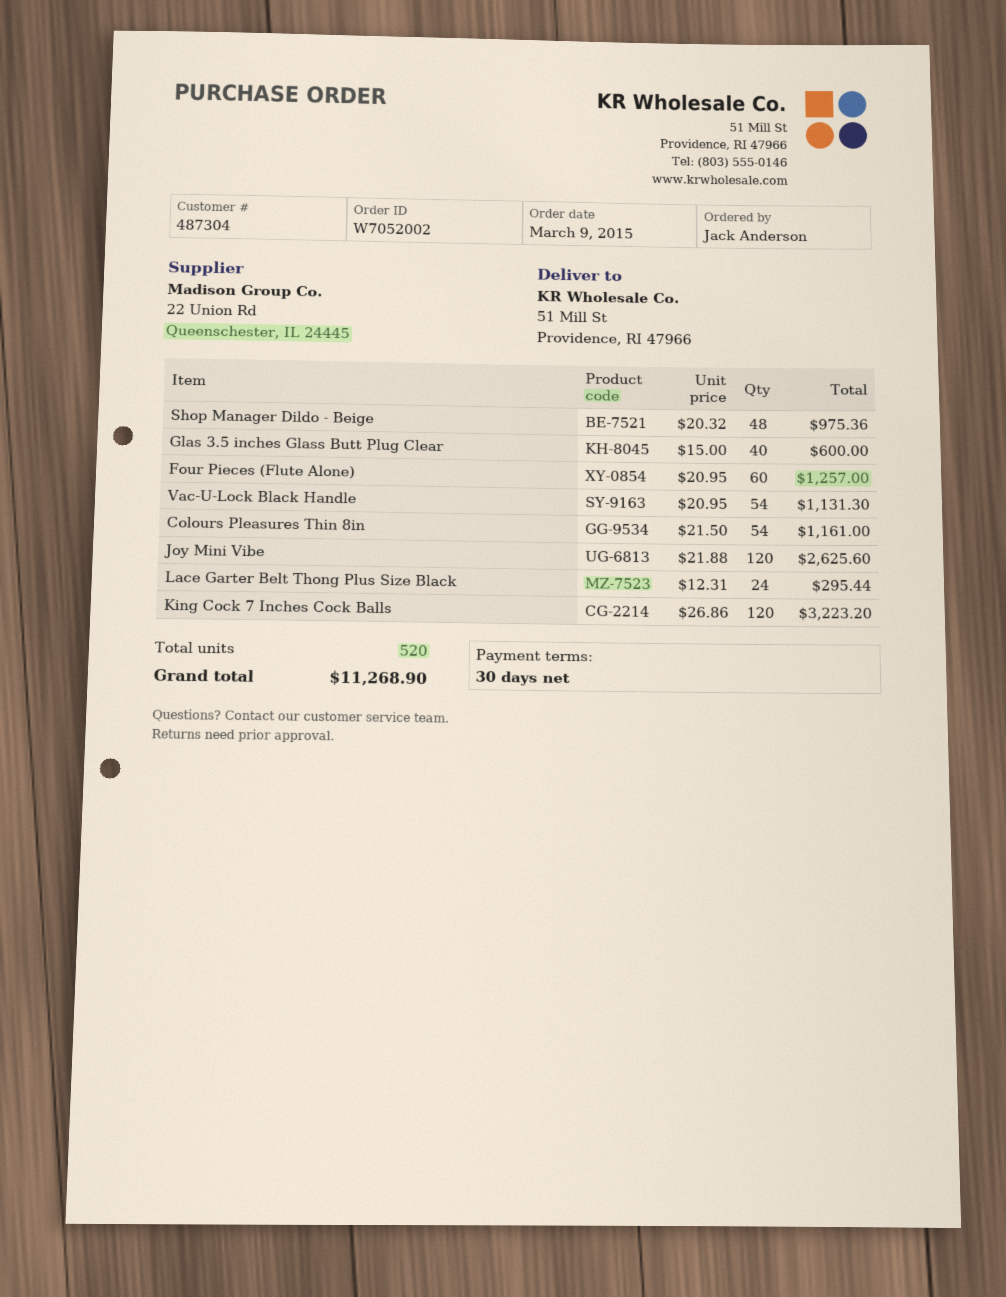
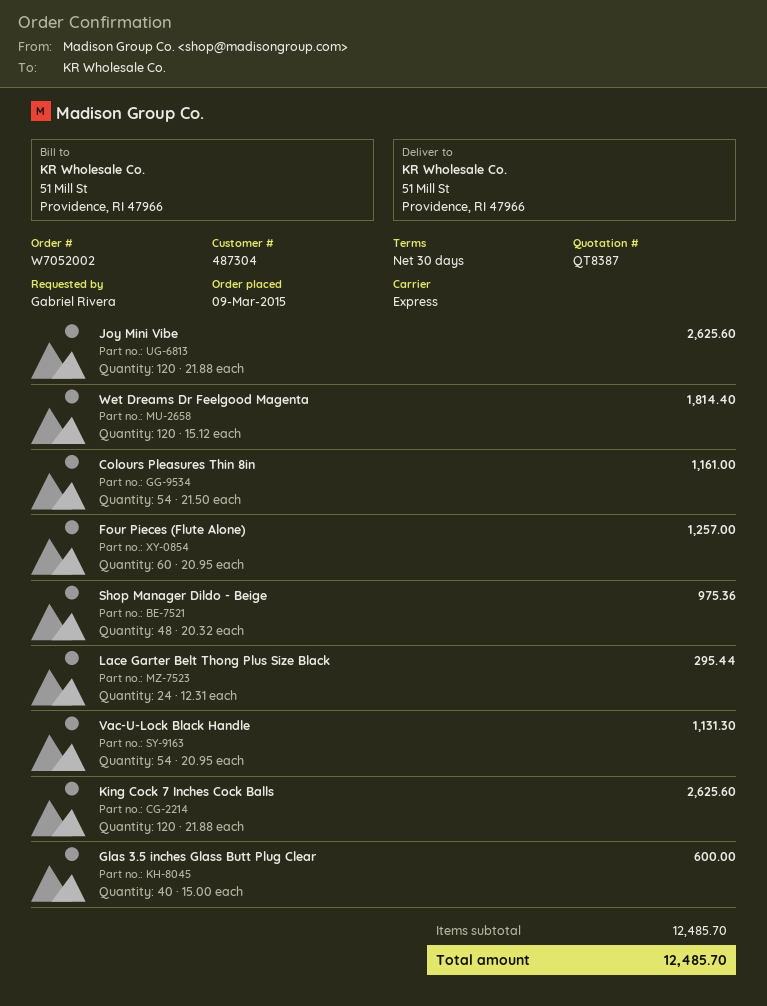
ordered by: Jack Anderson -> Gabriel Rivera
King Cock 7 Inches Cock Balls: 120 x 26.86 = 3223.20 -> 120 x 21.88 = 2625.60
Wet Dreams Dr Feelgood Magenta: none -> 120 x 15.12 = 1814.40
total: 11268.90 -> 12485.70

